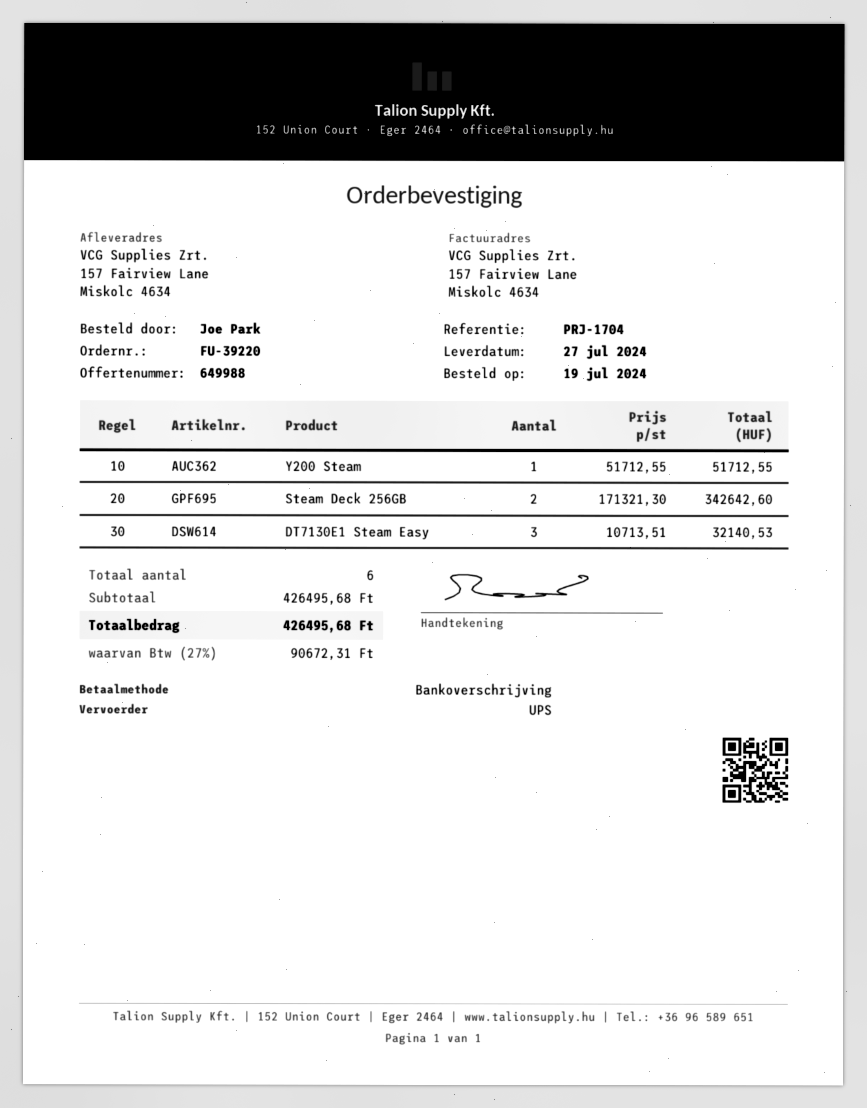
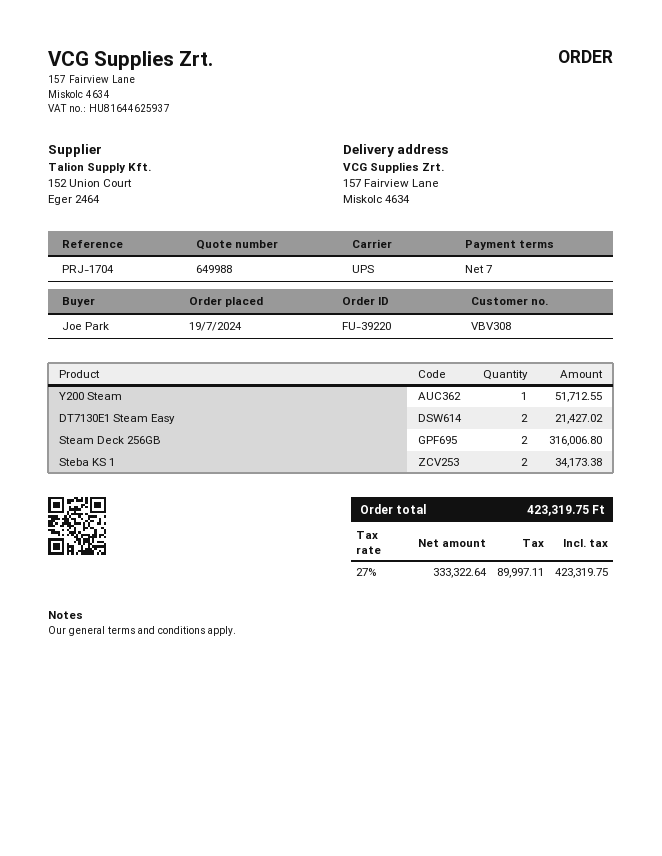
Steam Deck 256GB: 2 for 342642.60 -> 2 for 316006.80
DT7130E1 Steam Easy: 3 for 32140.53 -> 2 for 21427.02
Steba KS 1: none -> 2 for 34173.38
tax: 27% = 90672.31 -> 27% = 89997.11
total: 426495.68 -> 423319.75

